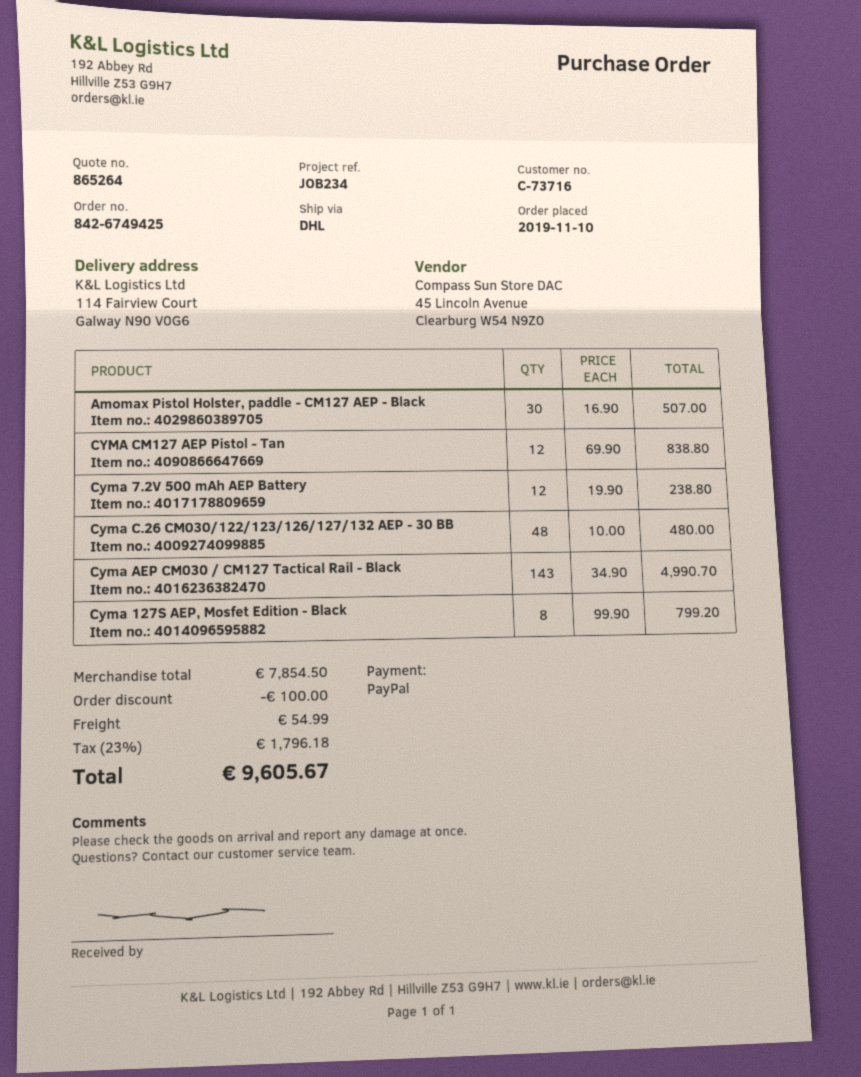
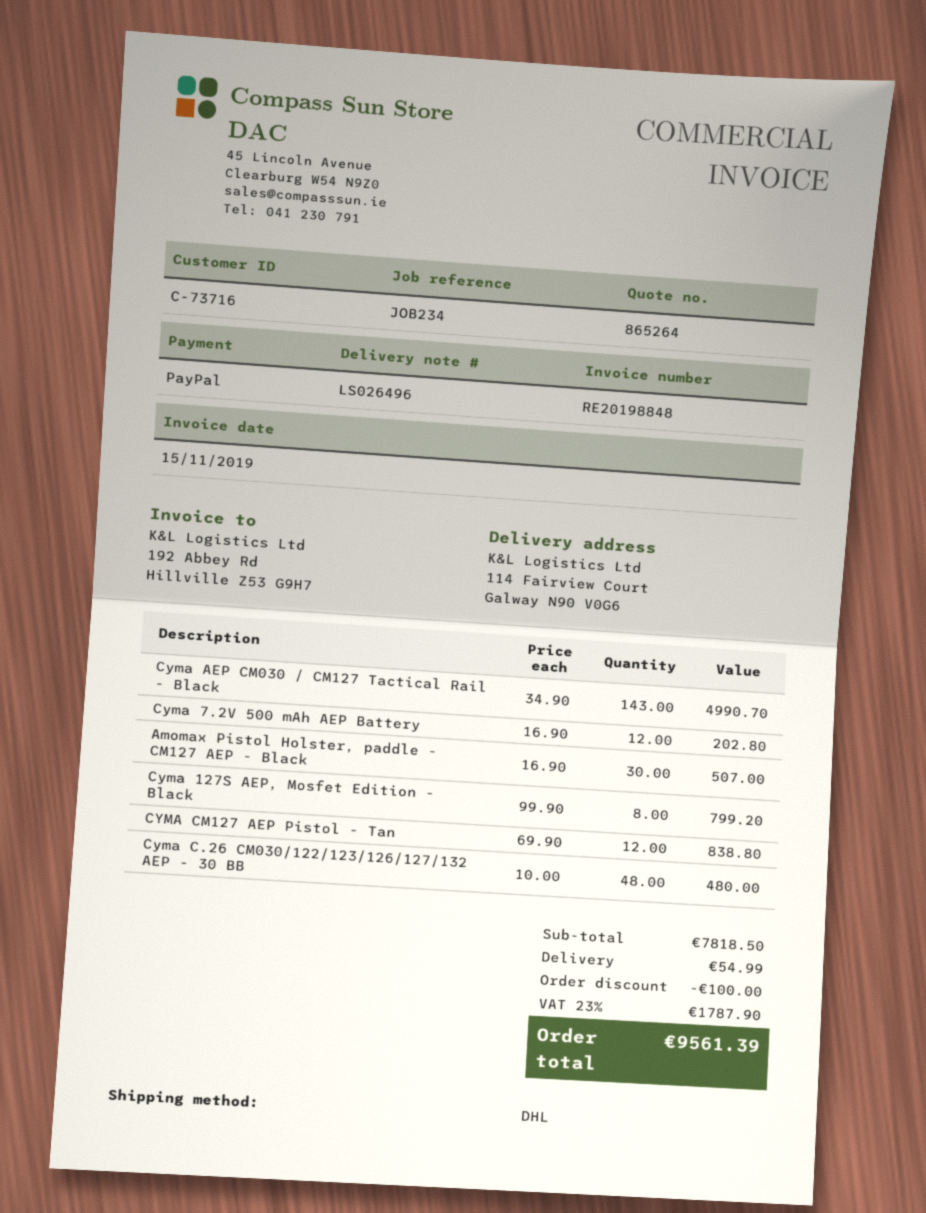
Cyma 7.2V 500 mAh AEP Battery: 12 x 19.90 = 238.80 -> 12 x 16.90 = 202.80
subtotal: 7854.50 -> 7818.50
tax: 23% = 1796.18 -> 23% = 1787.90
total: 9605.67 -> 9561.39

